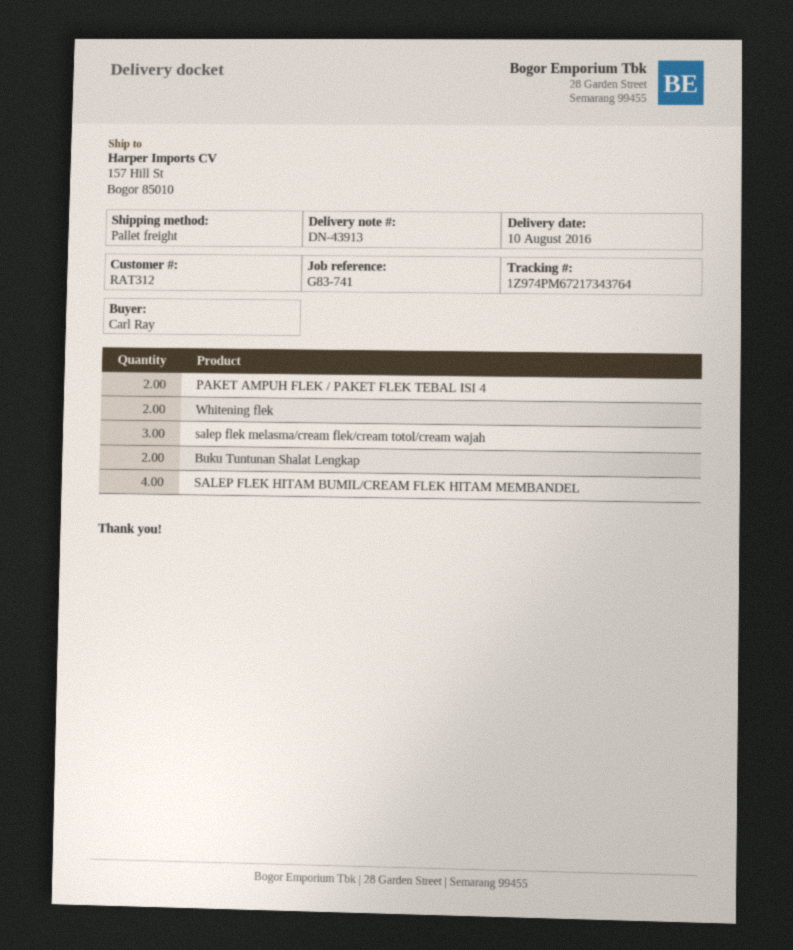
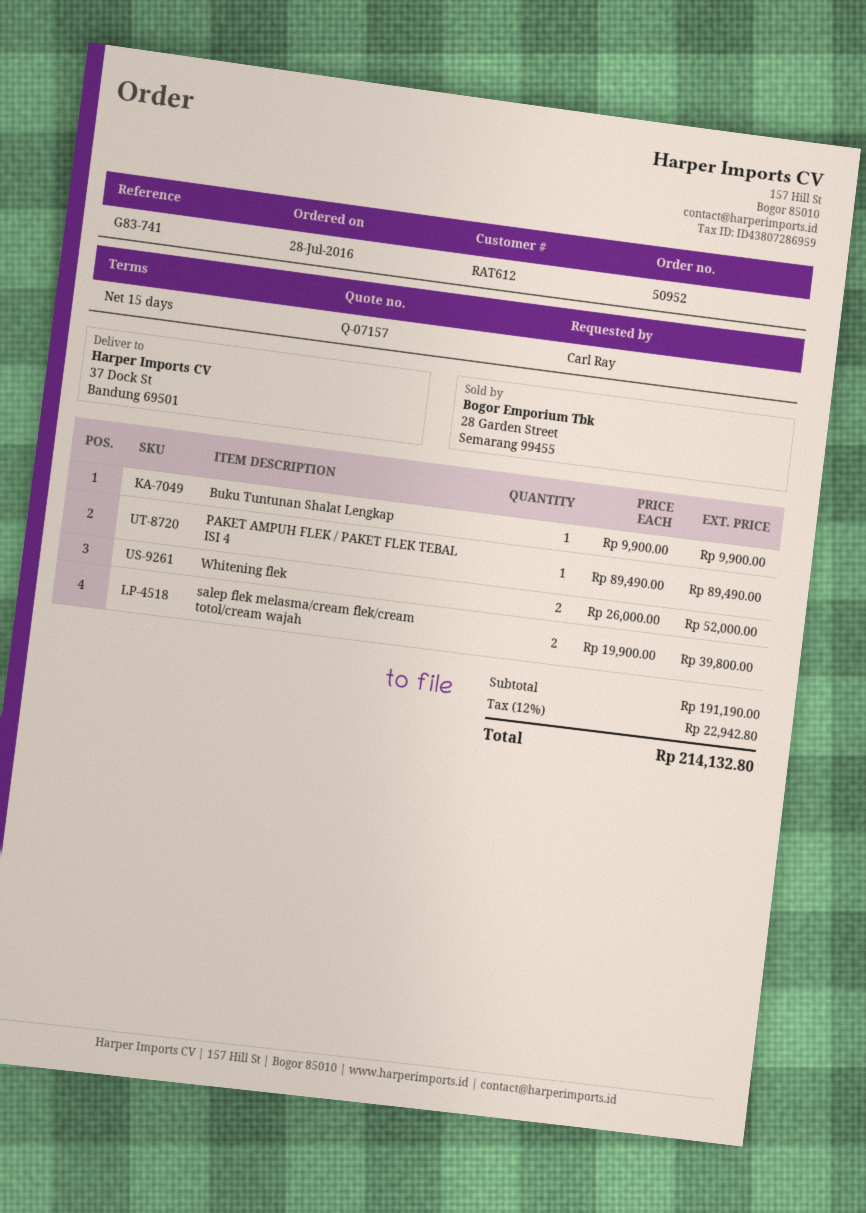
customer number: RAT312 -> RAT612
ship to: 157 Hill St, Bogor 85010 -> 37 Dock St, Bandung 69501
PAKET AMPUH FLEK / PAKET FLEK TEBAL ISI 4: 2 -> 1
salep flek melasma/cream flek/cream totol/cream wajah: 3 -> 2
Buku Tuntunan Shalat Lengkap: 2 -> 1
SALEP FLEK HITAM BUMIL/CREAM FLEK HITAM MEMBANDEL: 4 -> none

